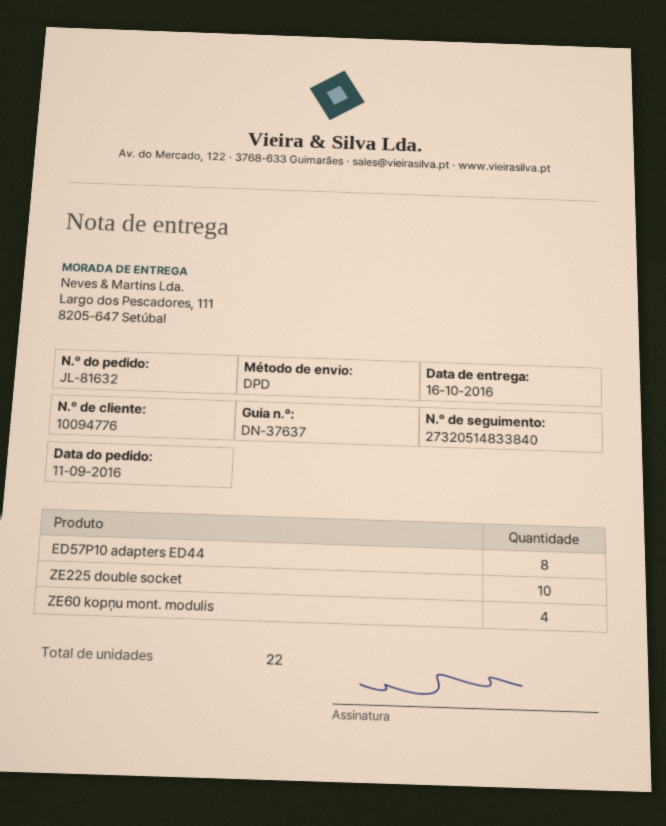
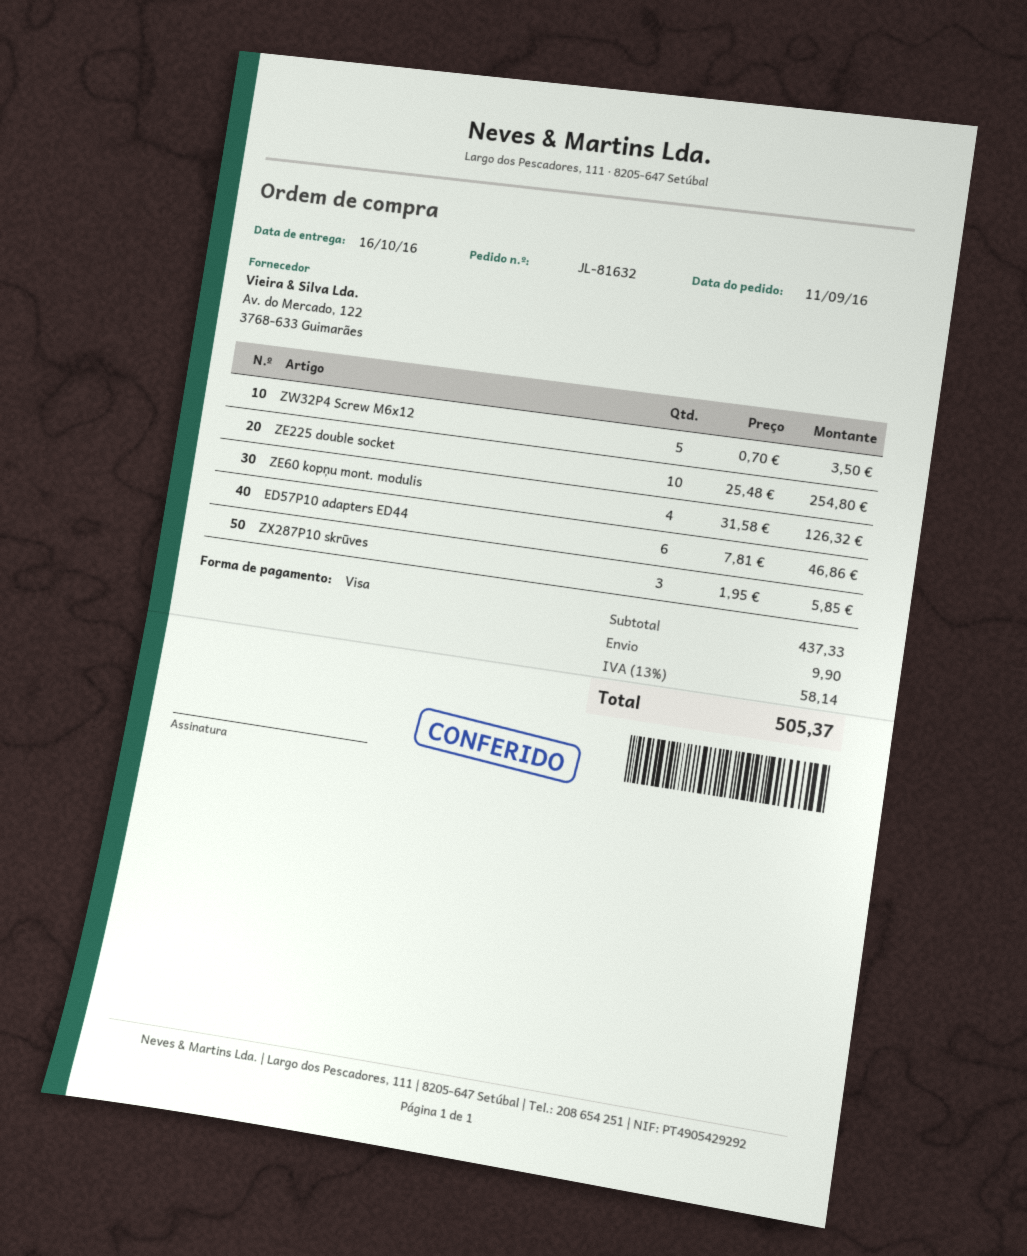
ED57P10 adapters ED44: 8 -> 6
ZW32P4 Screw M6x12: none -> 5
ZX287P10 skrūves: none -> 3

